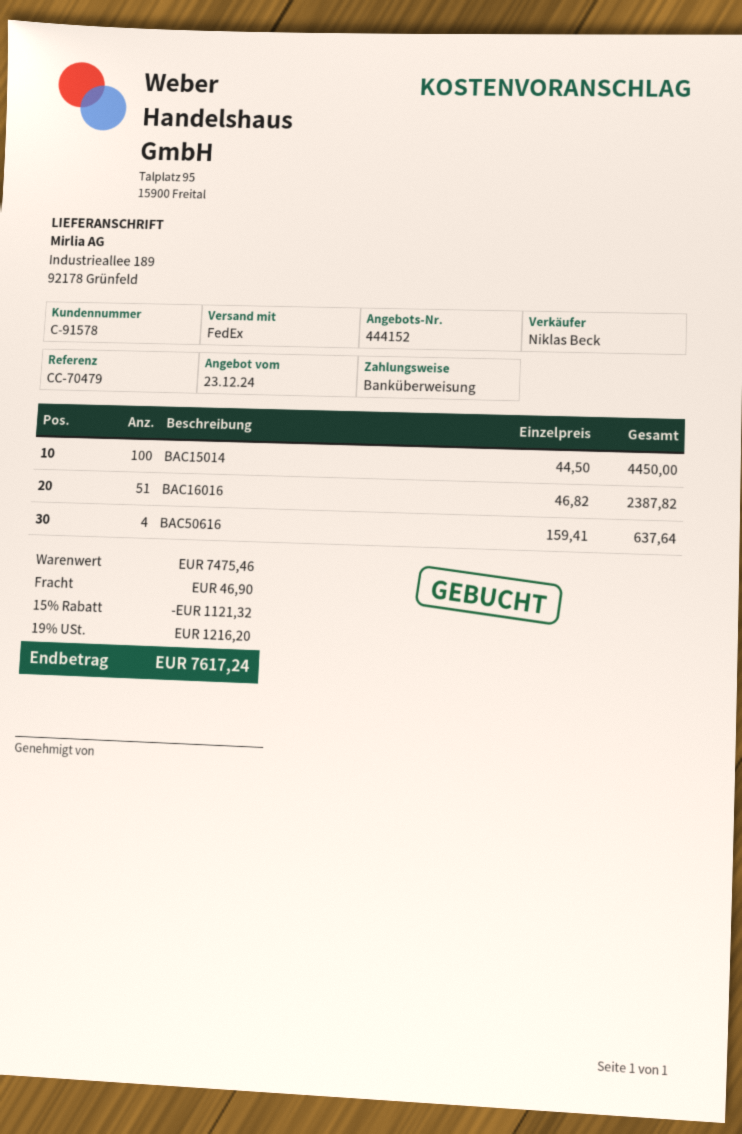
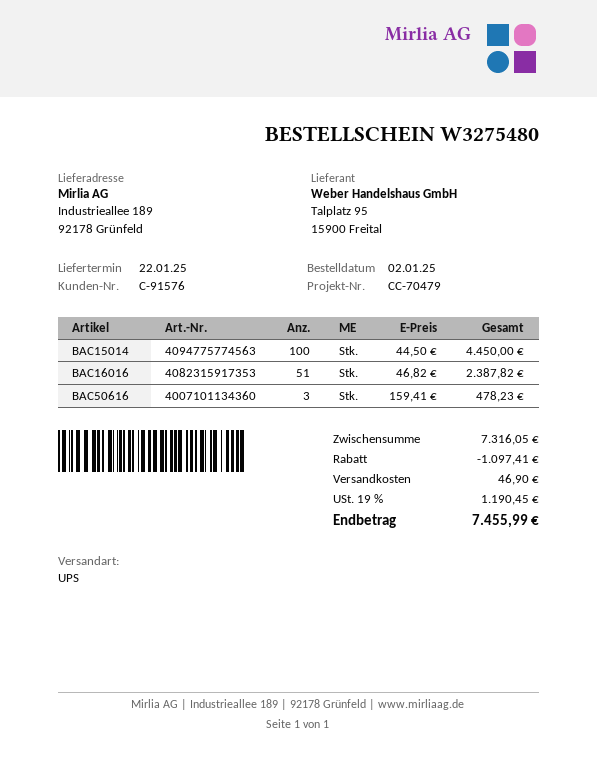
customer number: C-91578 -> C-91576
shipping method: FedEx -> UPS
BAC50616: 4 x 159.41 = 637.64 -> 3 x 159.41 = 478.23
subtotal: 7475.46 -> 7316.05
discount: 1121.32 -> 1097.41
tax: 19% = 1216.20 -> 19% = 1190.45
total: 7617.24 -> 7455.99

